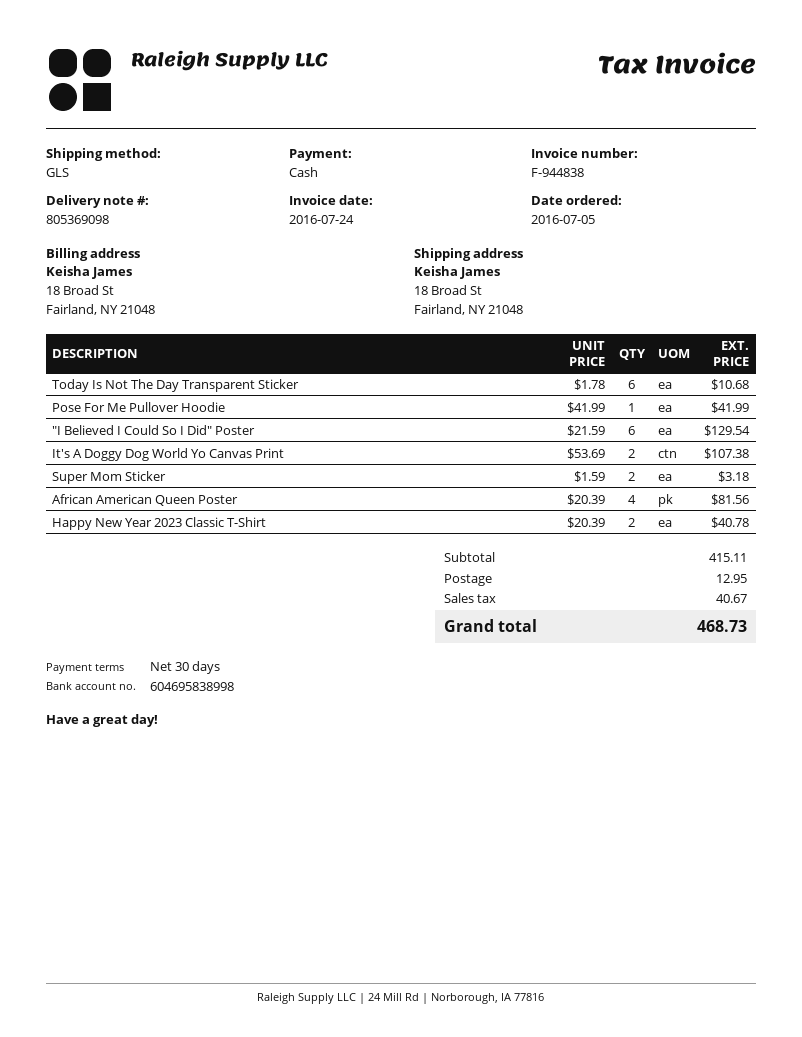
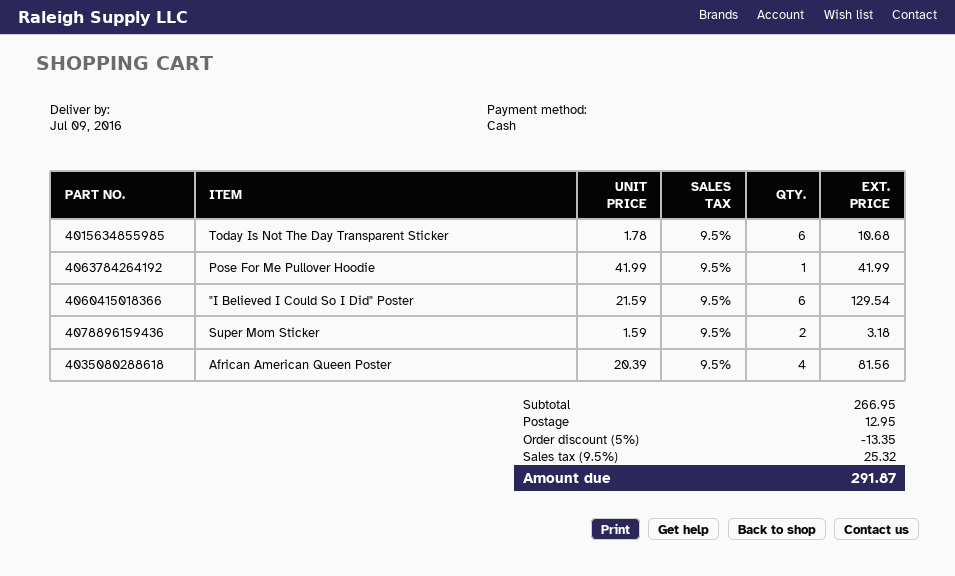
It's A Doggy Dog World Yo Canvas Print: 2 x 53.69 = 107.38 -> none
Happy New Year 2023 Classic T-Shirt: 2 x 20.39 = 40.78 -> none
subtotal: 415.11 -> 266.95
discount: none -> 5% = 13.35
tax: 40.67 -> 25.32
total: 468.73 -> 291.87

